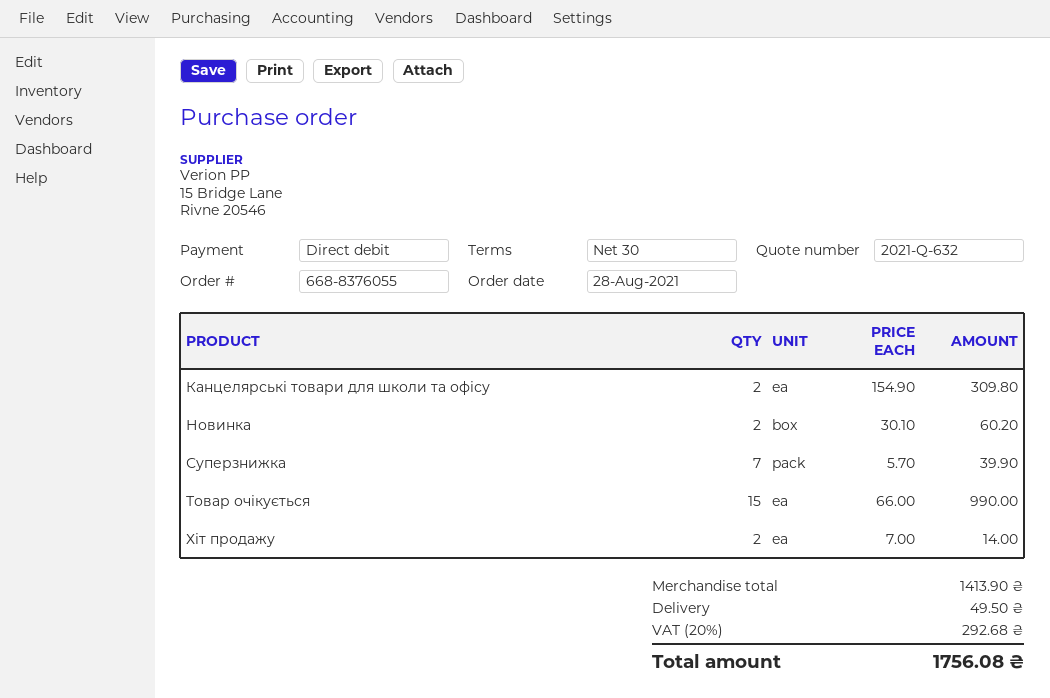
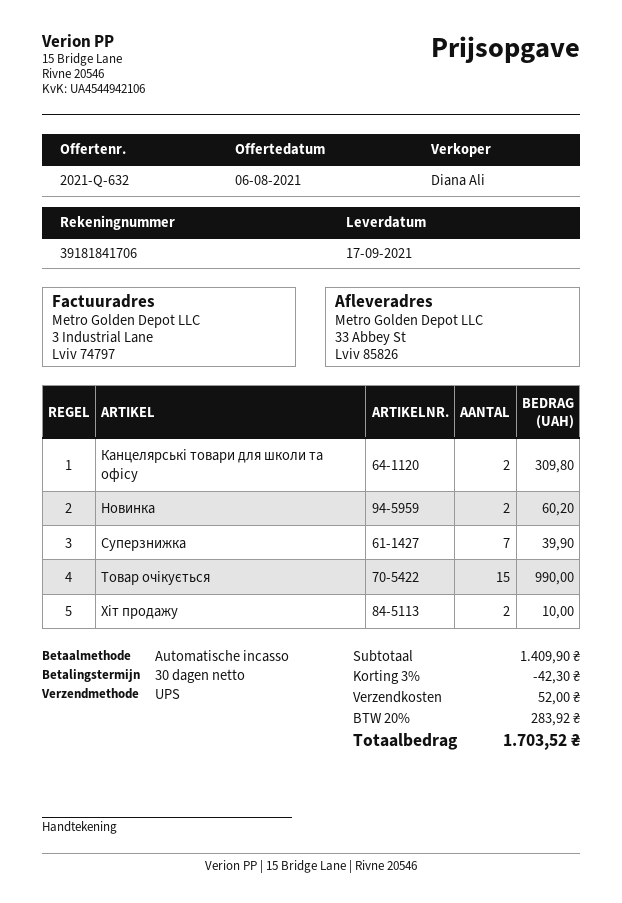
Хіт продажу: 2 for 14.00 -> 2 for 10.00
subtotal: 1413.90 -> 1409.90
discount: none -> 3% = 42.30
shipping: 49.50 -> 52.00
tax: 20% = 292.68 -> 20% = 283.92
total: 1756.08 -> 1703.52

